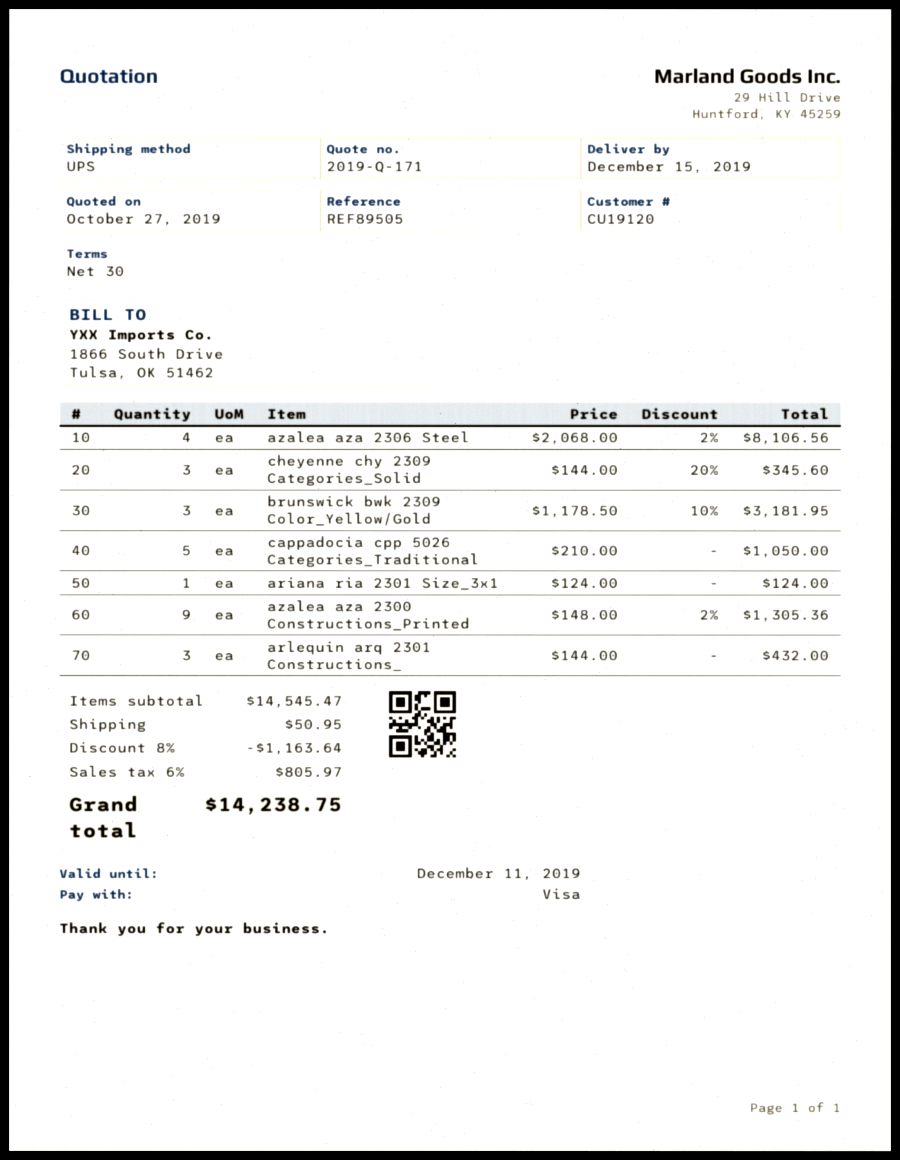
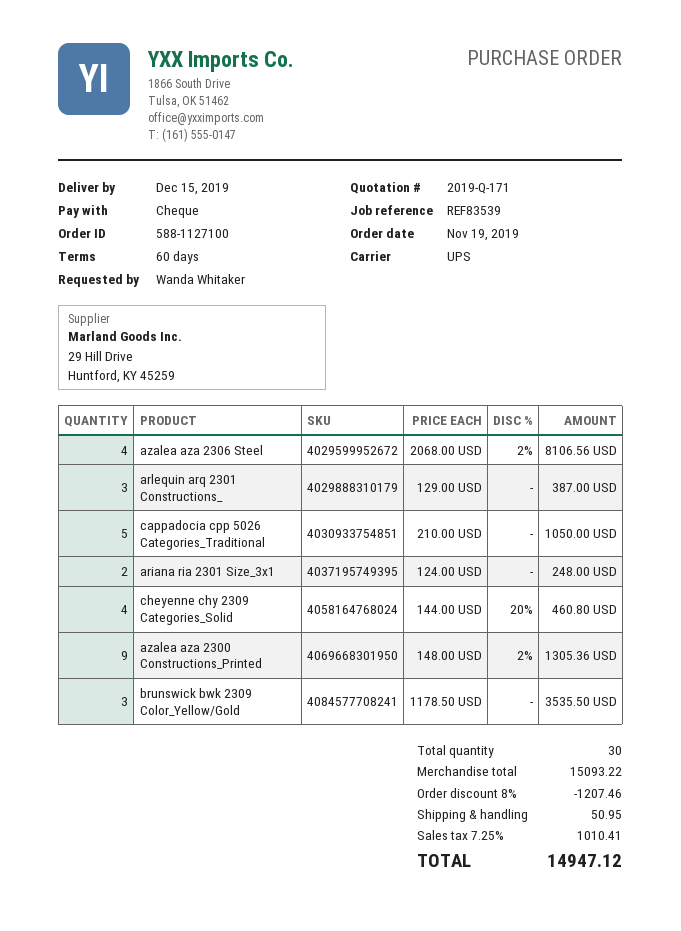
payment terms: 30 days -> 60 days
reference: REF89505 -> REF83539
payment method: Visa -> cheque
cheyenne chy 2309 Categories_Solid: 3 x 144.00 - 20% = 345.60 -> 4 x 144.00 - 20% = 460.80
brunswick bwk 2309 Color_Yellow/Gold: 3 x 1178.50 - 10% = 3181.95 -> 3 x 1178.50 = 3535.50
ariana ria 2301 Size_3x1: 1 x 124.00 = 124.00 -> 2 x 124.00 = 248.00
arlequin arq 2301 Constructions_: 3 x 144.00 = 432.00 -> 3 x 129.00 = 387.00
subtotal: 14545.47 -> 15093.22
discount: 8% = 1163.64 -> 8% = 1207.46
tax: 6% = 805.97 -> 7.25% = 1010.41
total: 14238.75 -> 14947.12

